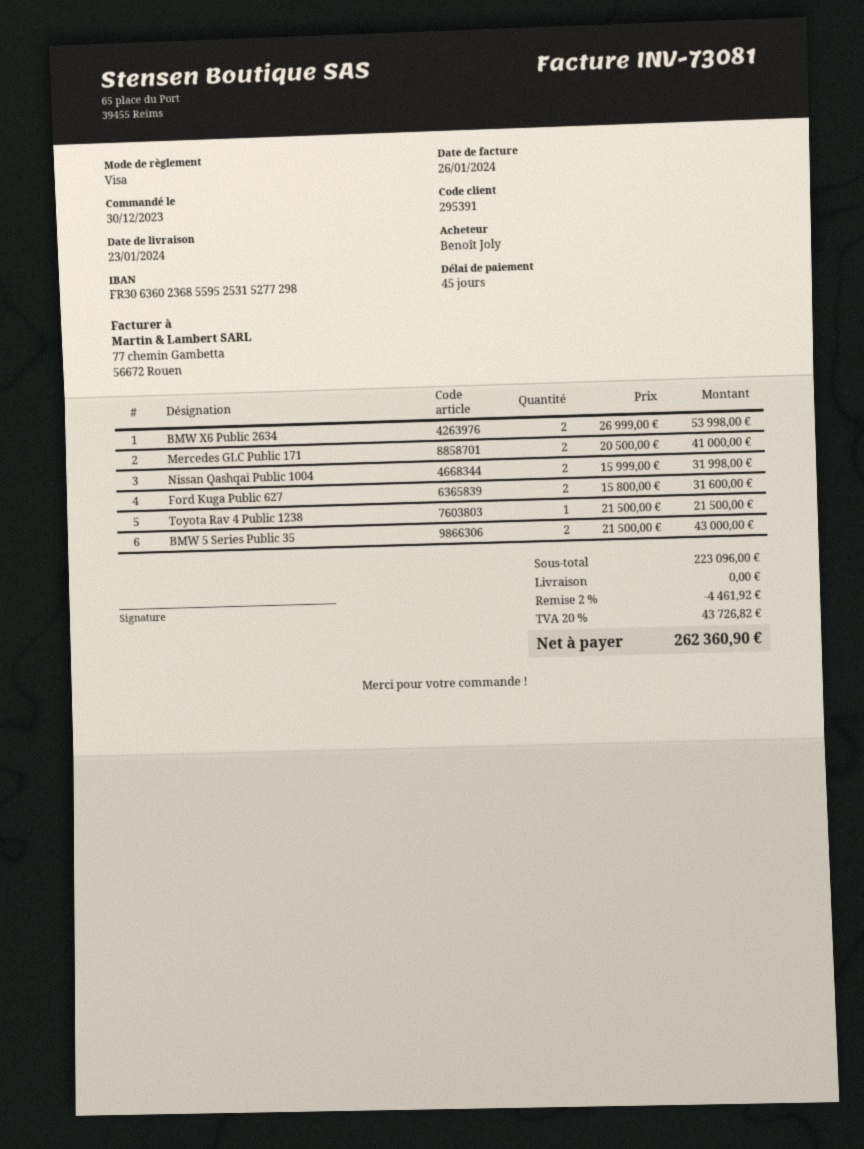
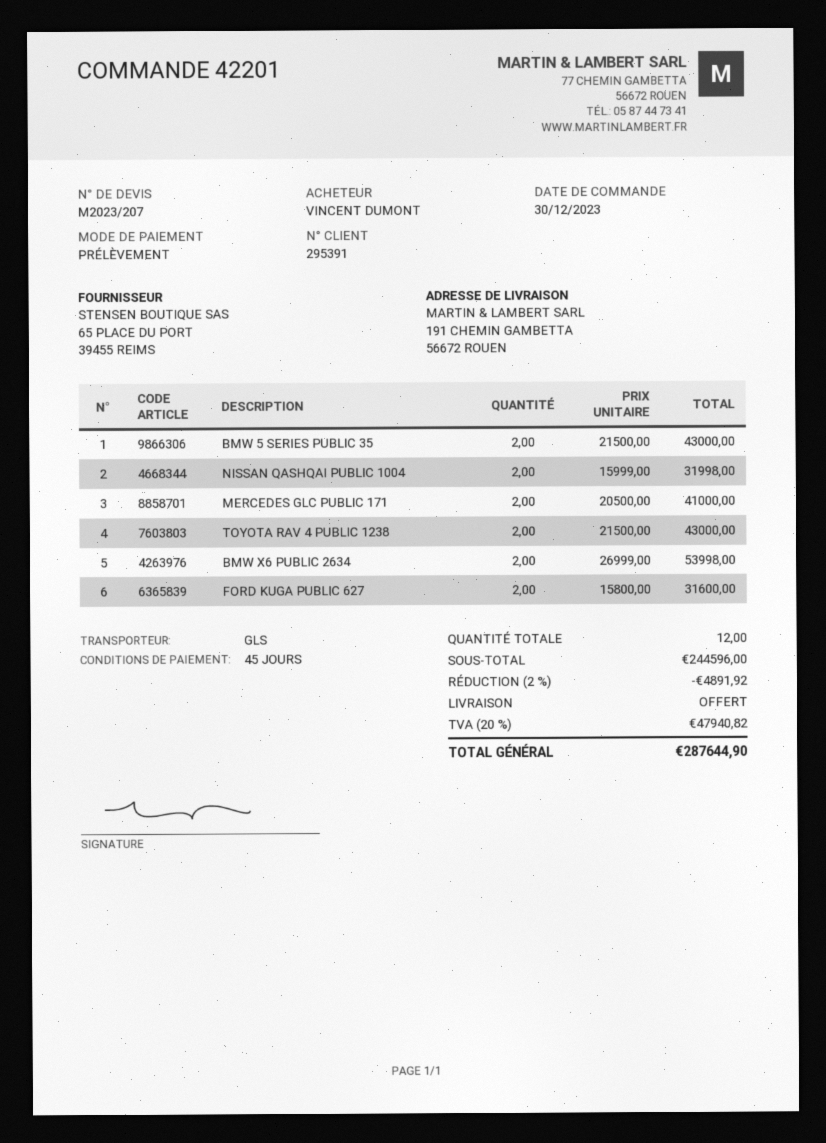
ordered by: Benoît Joly -> VINCENT DUMONT
payment method: Visa -> direct debit
Toyota Rav 4 Public 1238: 1 x 21500.00 = 21500.00 -> 2 x 21500.00 = 43000.00
subtotal: 223096.00 -> 244596.00
discount: 2% = 4461.92 -> 2% = 4891.92
tax: 20% = 43726.82 -> 20% = 47940.82
total: 262360.90 -> 287644.90

